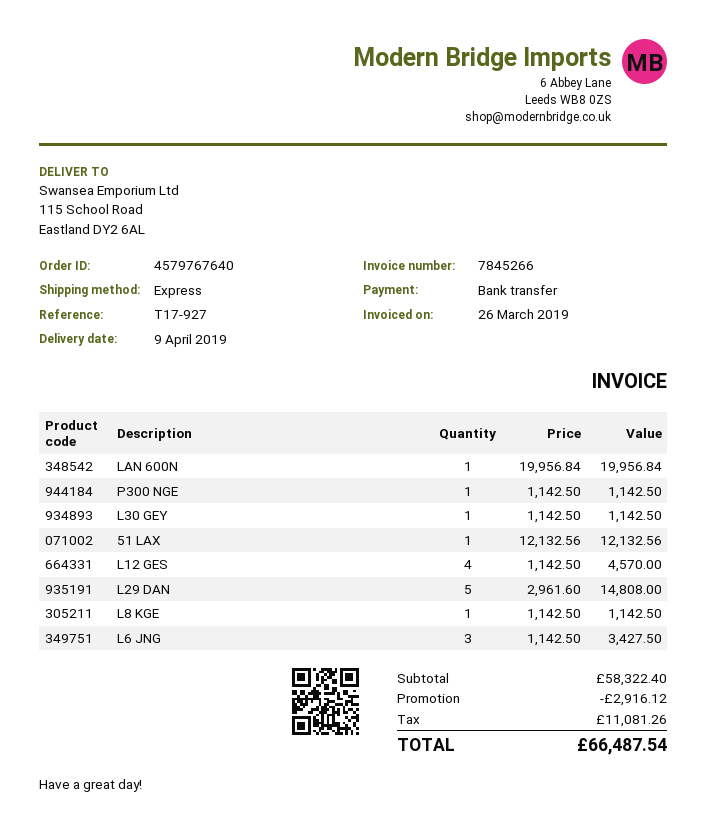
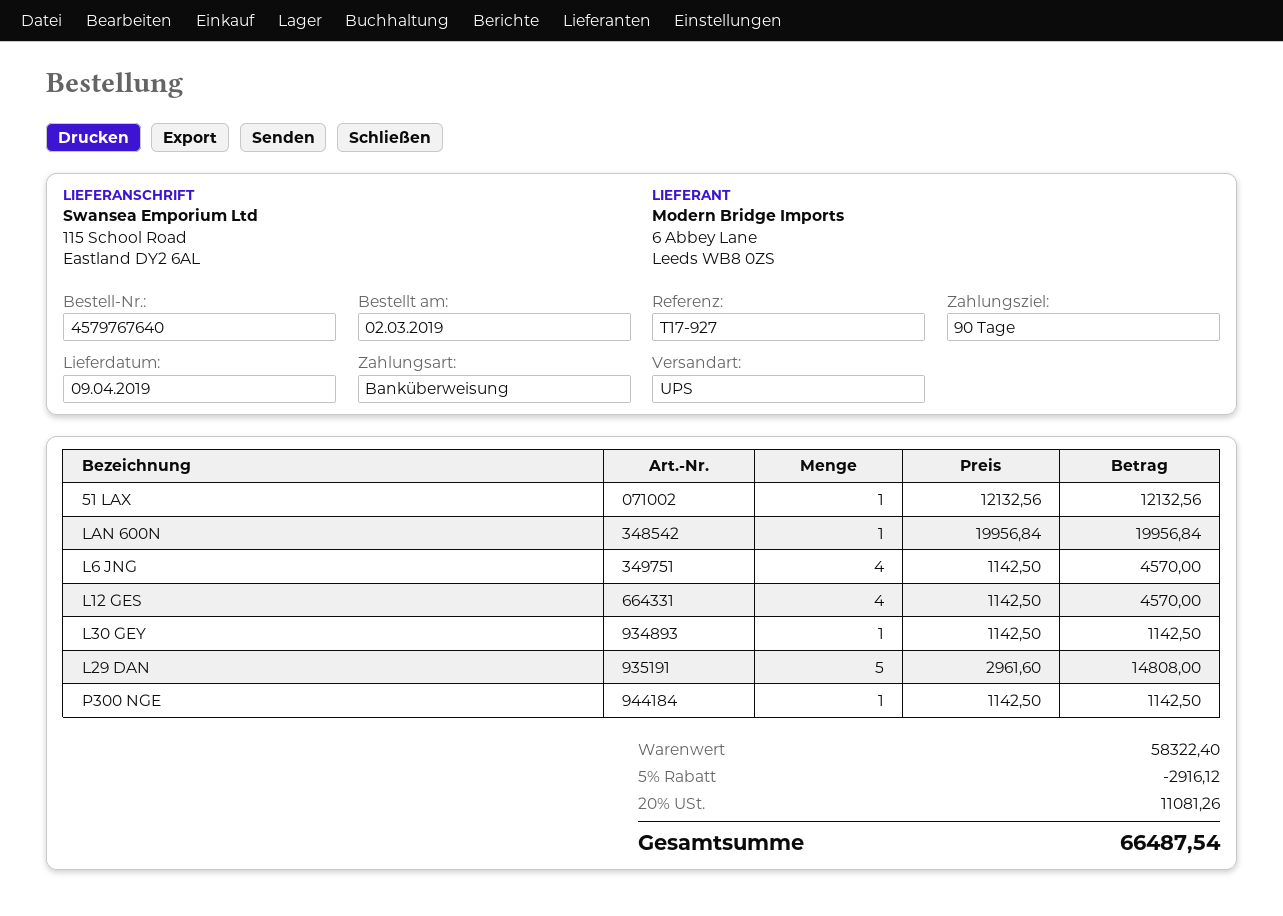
shipping method: express -> UPS
L8 KGE: 1 x 1142.50 = 1142.50 -> none
L6 JNG: 3 x 1142.50 = 3427.50 -> 4 x 1142.50 = 4570.00

